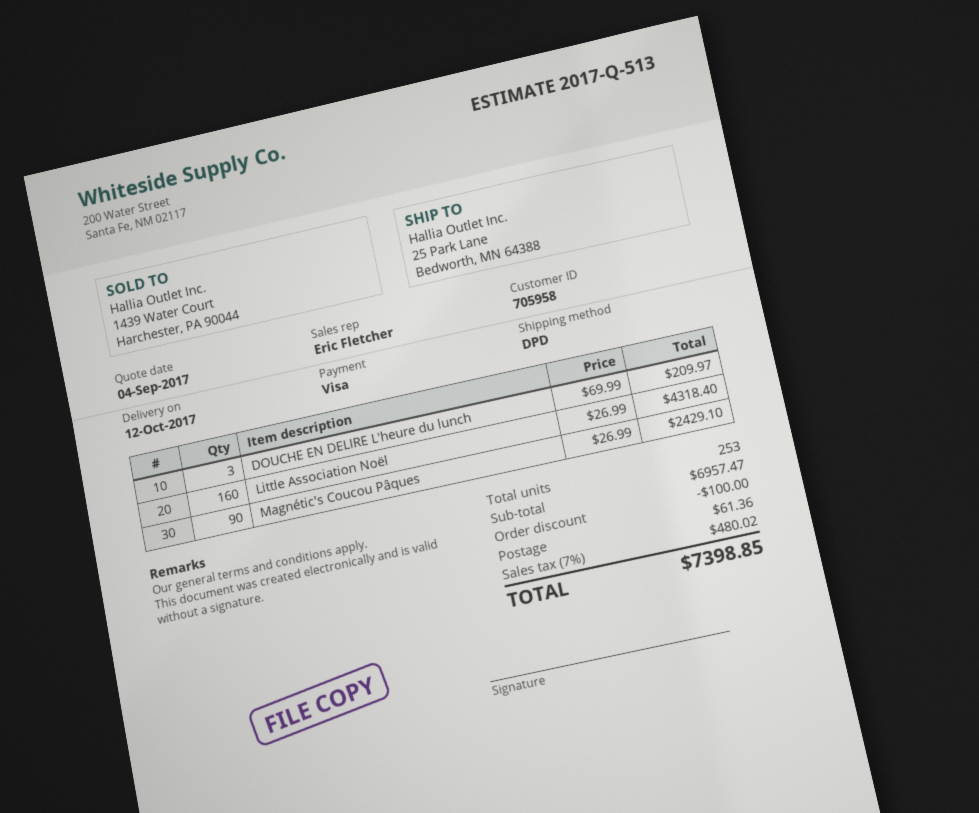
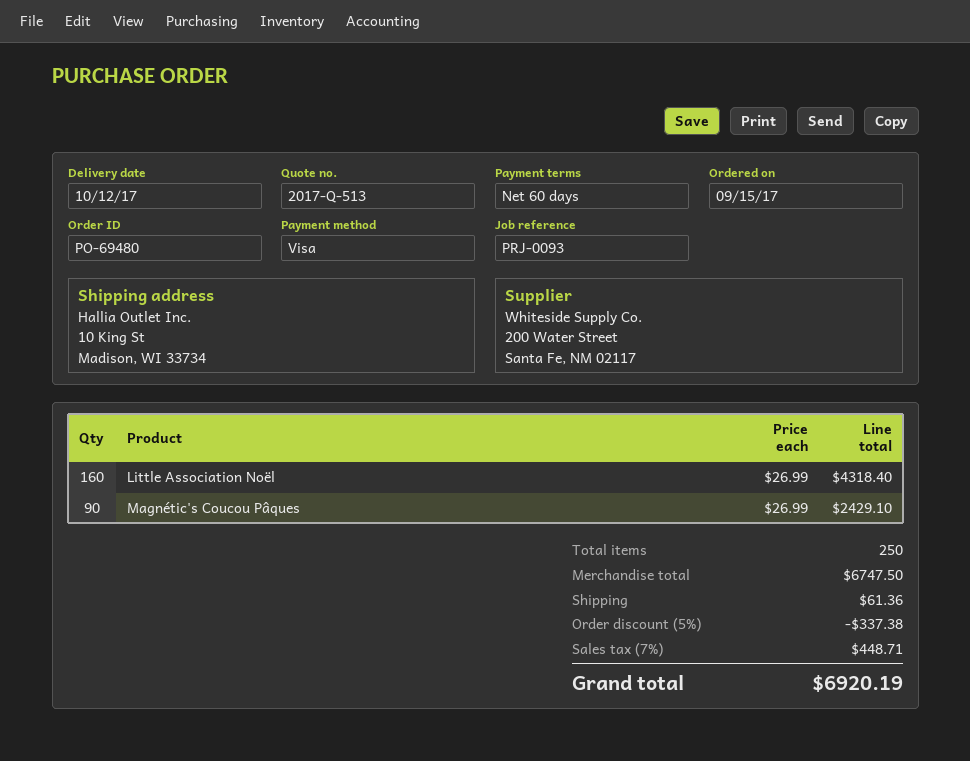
ship to: 25 Park Lane, Bedworth, MN 64388 -> 10 King St, Madison, WI 33734
DOUCHE EN DELIRE L'heure du lunch: 3 x 69.99 = 209.97 -> none
total quantity: 253 -> 250
subtotal: 6957.47 -> 6747.50
discount: 100.00 -> 337.38
tax: 7% = 480.02 -> 7% = 448.71
total: 7398.85 -> 6920.19

